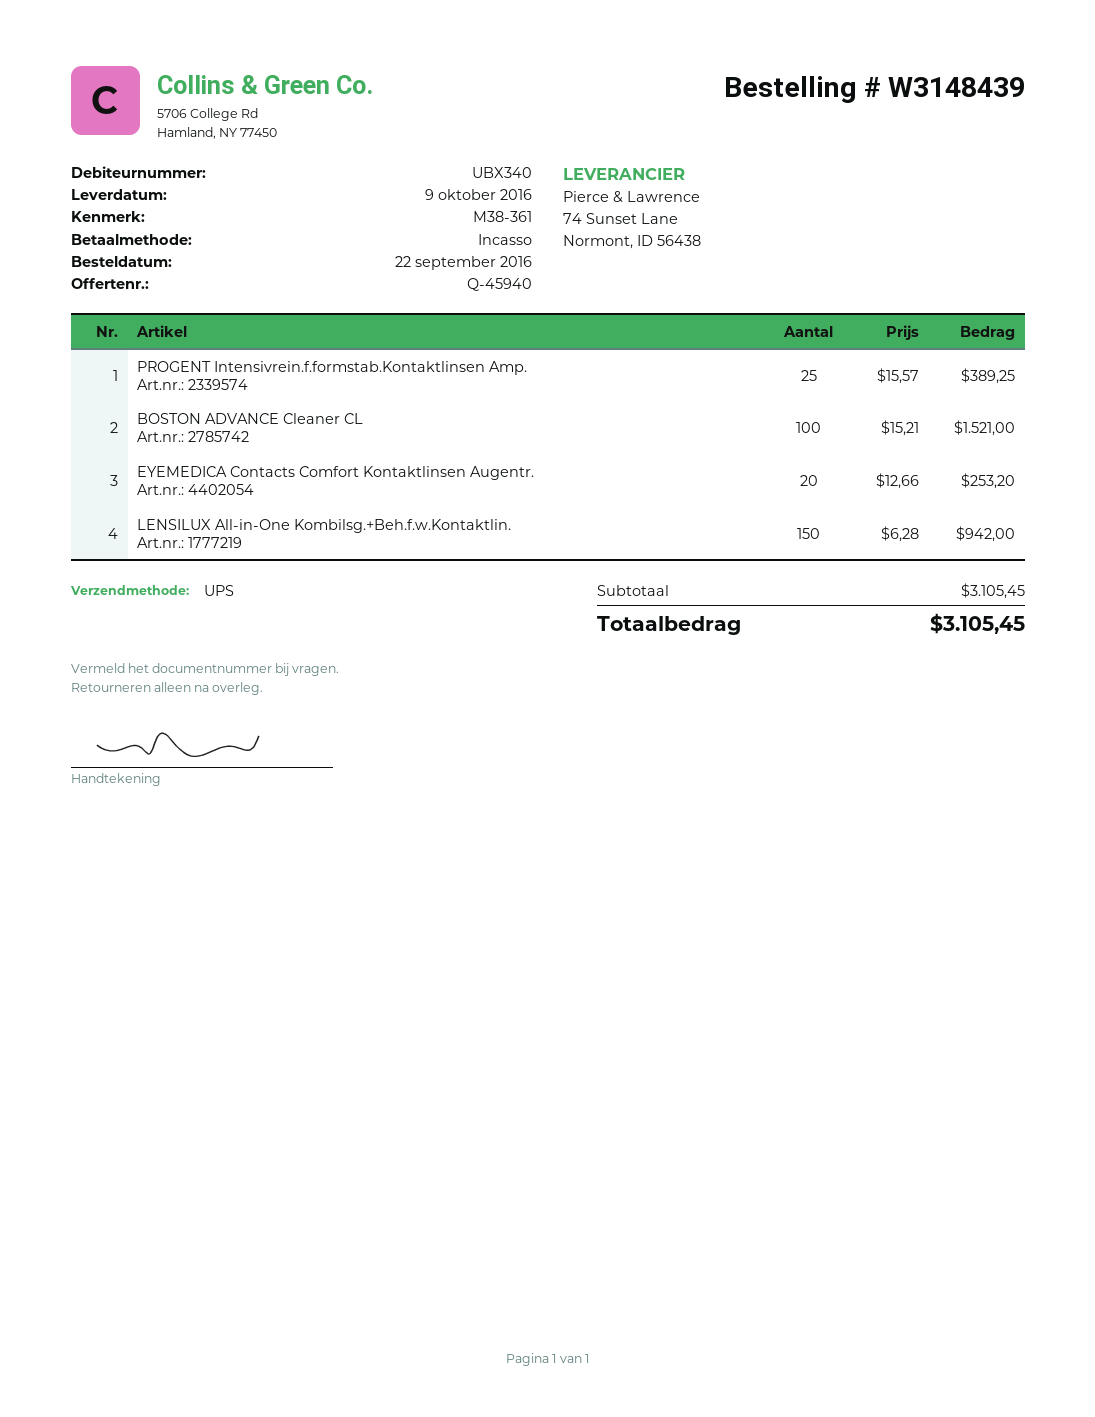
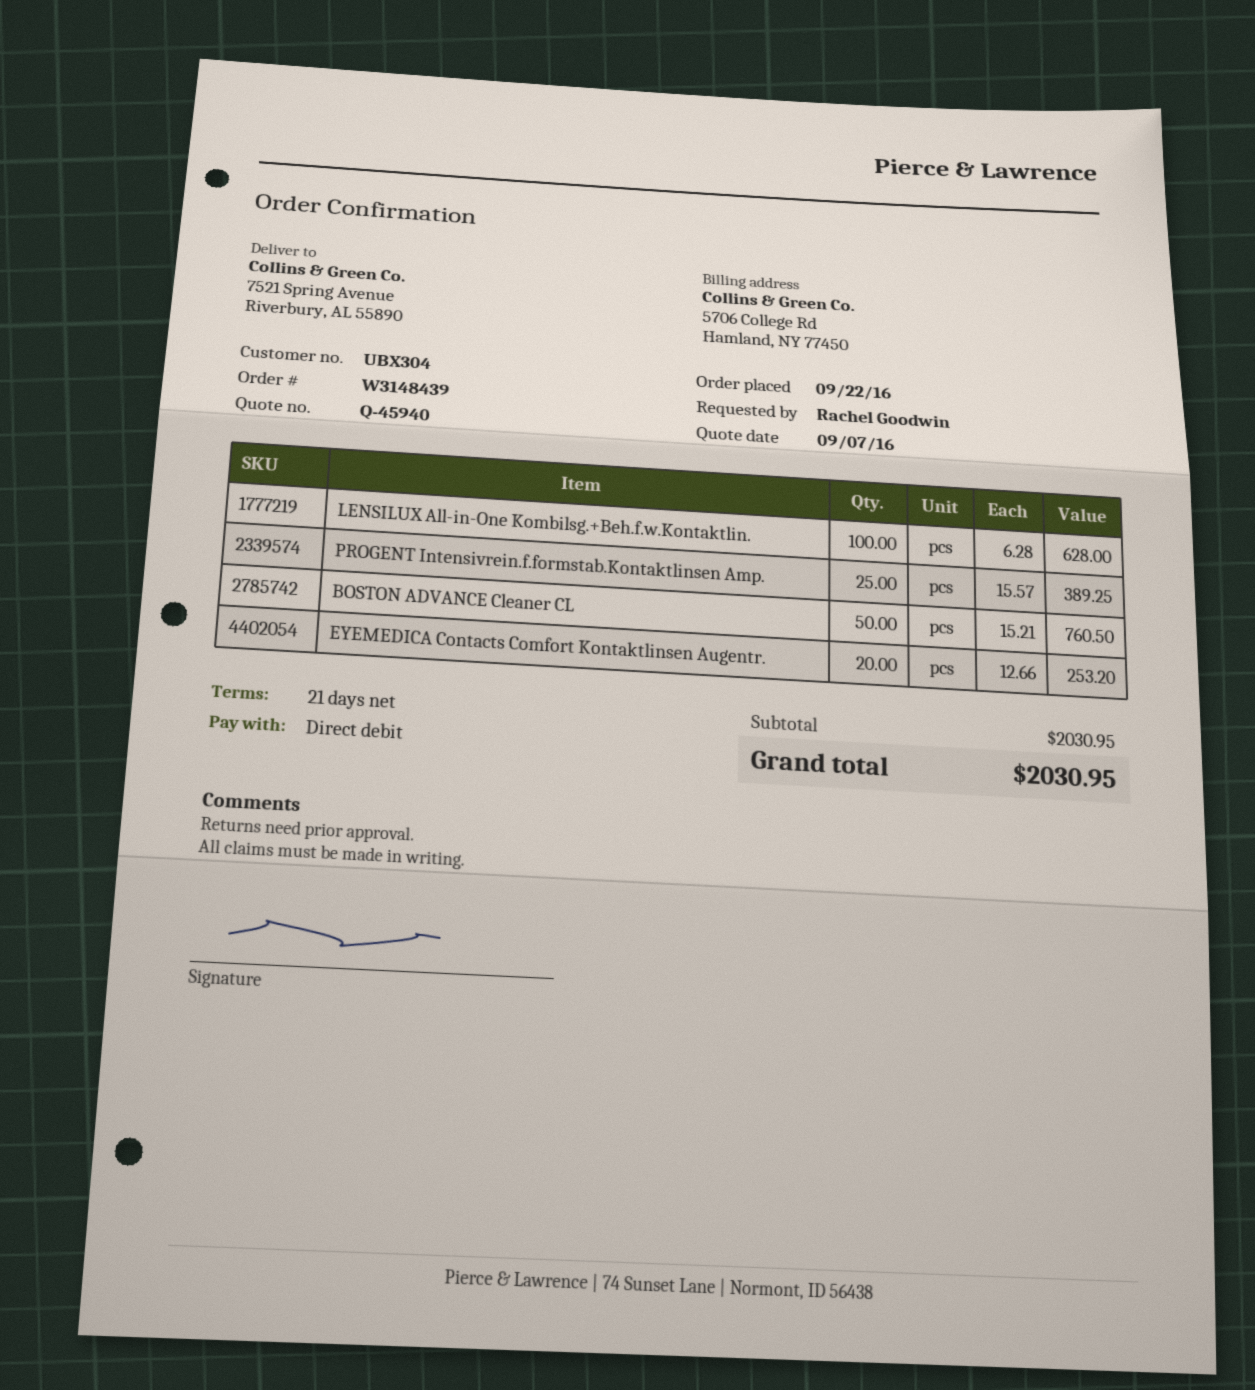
customer number: UBX340 -> UBX304
BOSTON ADVANCE Cleaner CL: 100 x 15.21 = 1521.00 -> 50 x 15.21 = 760.50
LENSILUX All-in-One Kombilsg.+Beh.f.w.Kontaktlin.: 150 x 6.28 = 942.00 -> 100 x 6.28 = 628.00
subtotal: 3105.45 -> 2030.95
total: 3105.45 -> 2030.95

